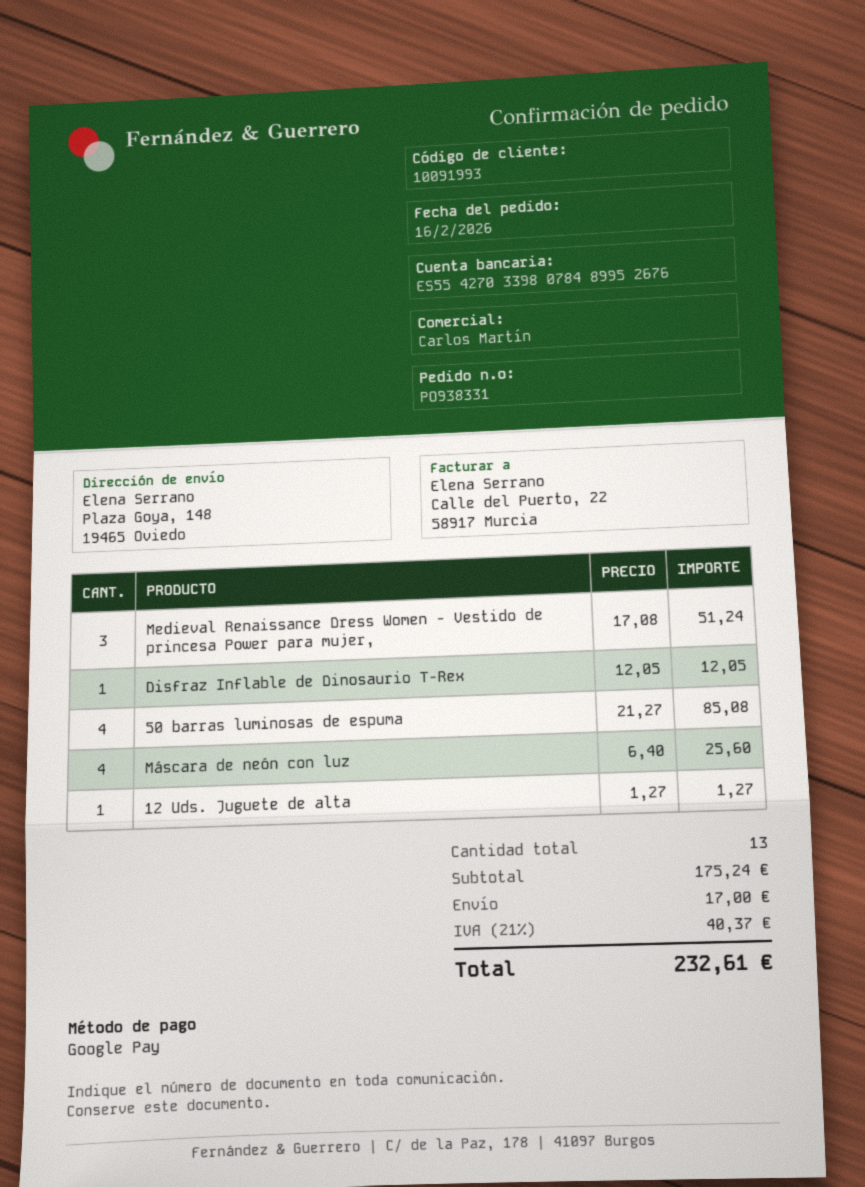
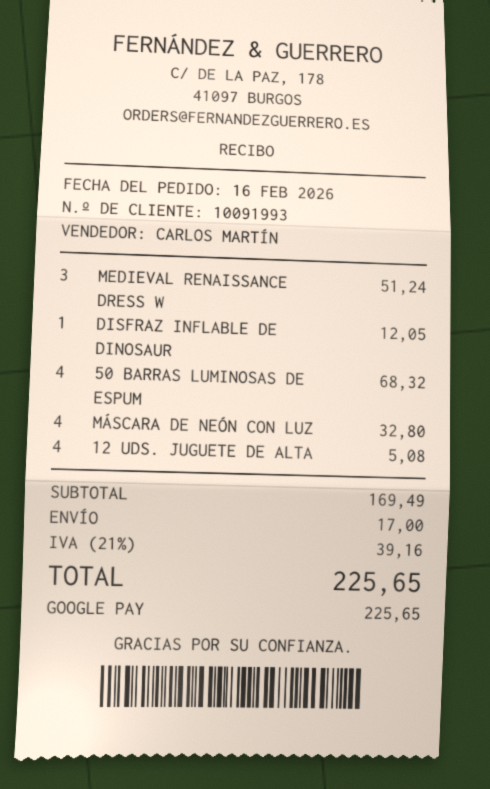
50 barras luminosas de espuma: 4 for 85.08 -> 4 for 68.32
Máscara de neón con luz: 4 for 25.60 -> 4 for 32.80
12 Uds. Juguete de alta: 1 for 1.27 -> 4 for 5.08
subtotal: 175.24 -> 169.49
tax: 21% = 40.37 -> 21% = 39.16
total: 232.61 -> 225.65

